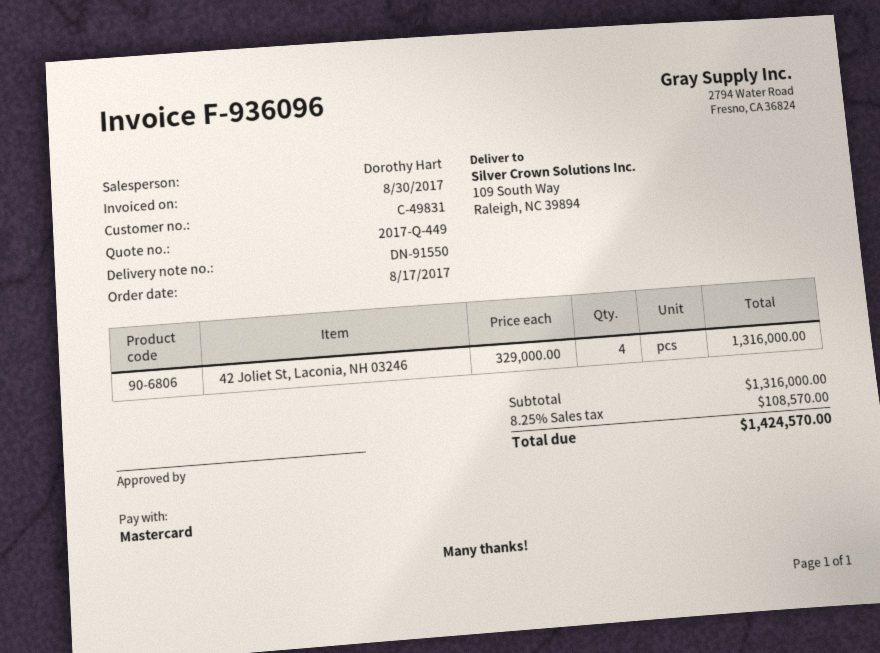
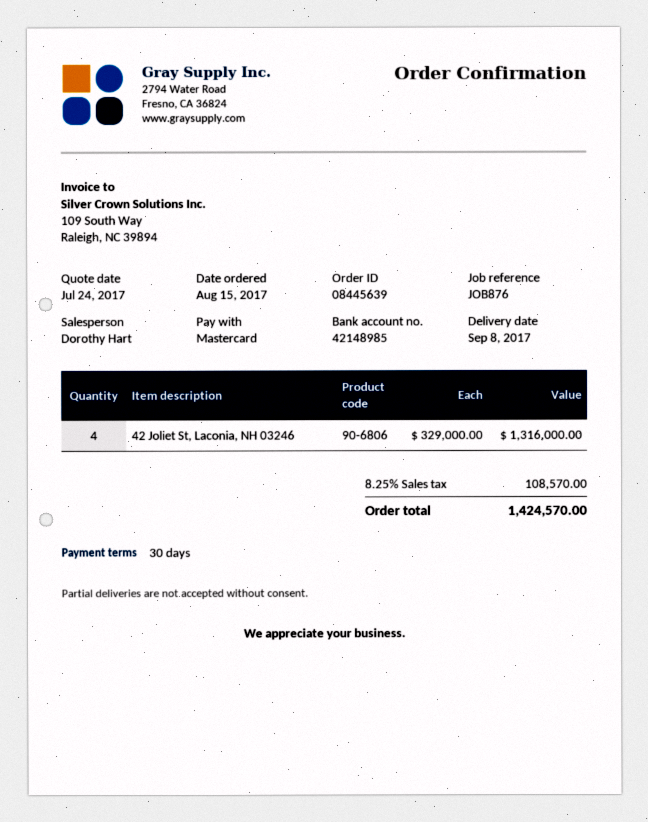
order date: 2017-08-17 -> 2017-08-15

